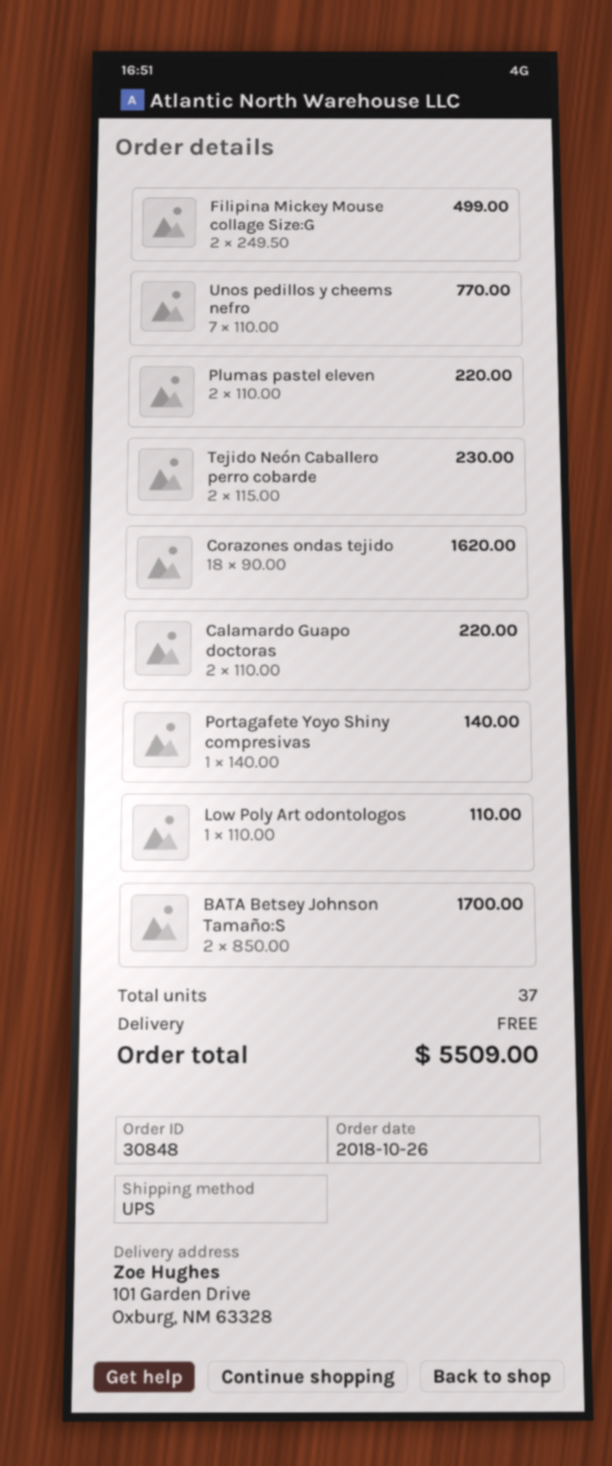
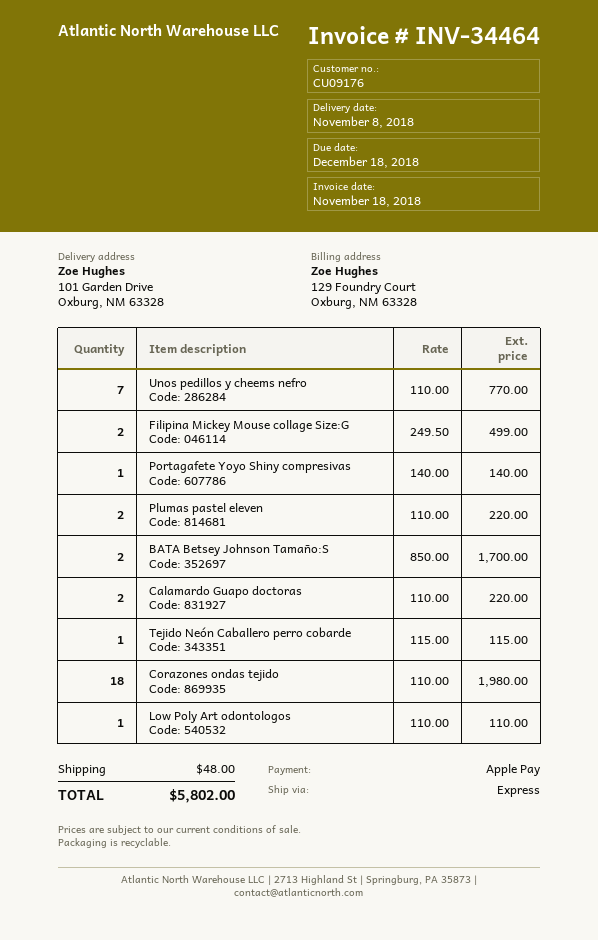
shipping method: UPS -> express
Tejido Neón Caballero perro cobarde: 2 x 115.00 = 230.00 -> 1 x 115.00 = 115.00
Corazones ondas tejido: 18 x 90.00 = 1620.00 -> 18 x 110.00 = 1980.00
shipping: 0.00 -> 48.00
total: 5509.00 -> 5802.00

